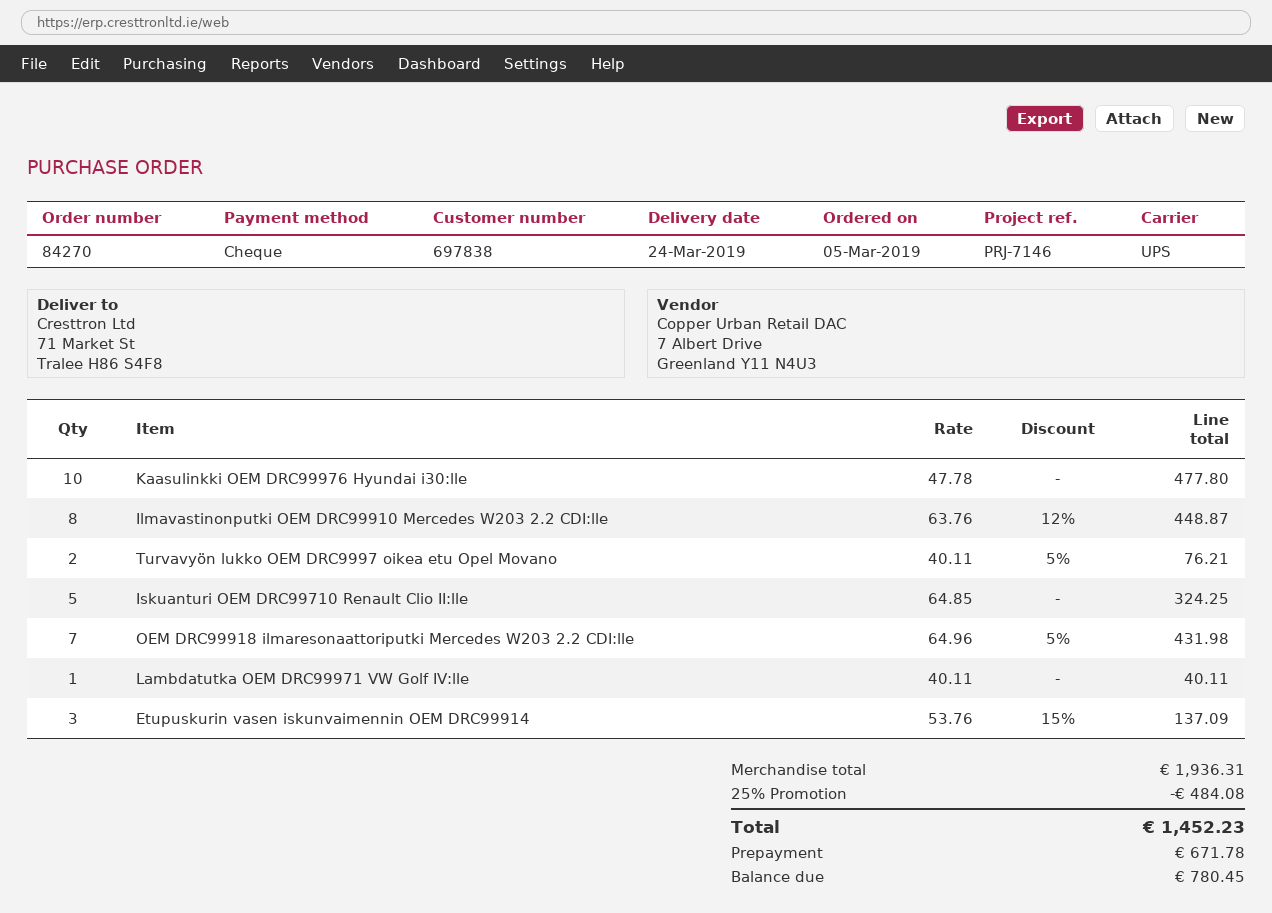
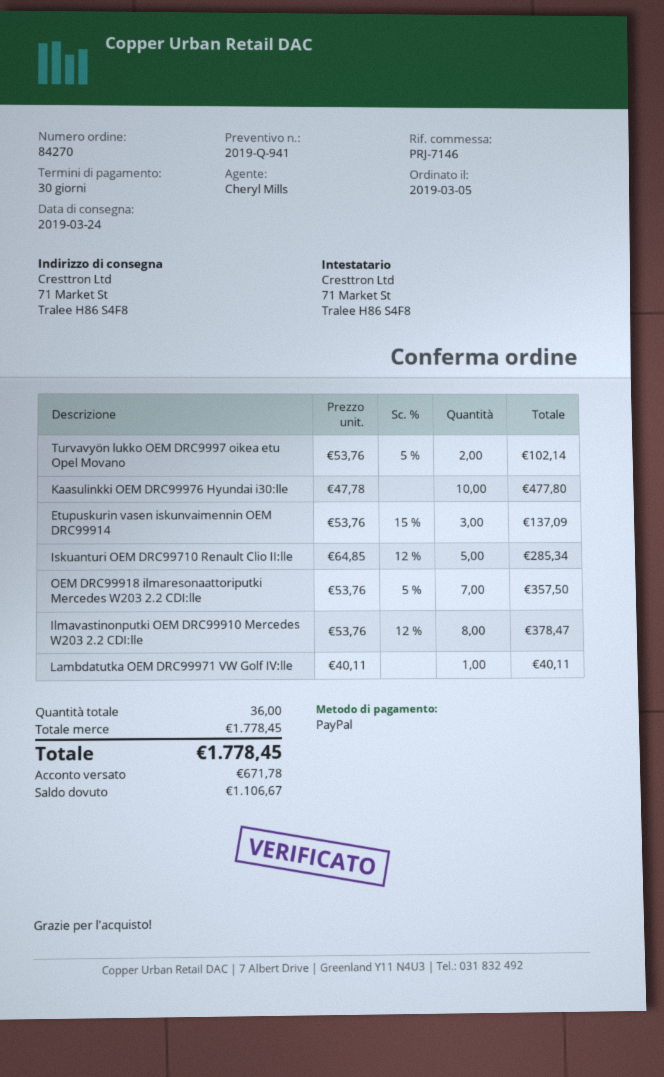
payment method: cheque -> PayPal
Ilmavastinonputki OEM DRC99910 Mercedes W203 2.2 CDI:lle: 8 x 63.76 - 12% = 448.87 -> 8 x 53.76 - 12% = 378.47
Turvavyön lukko OEM DRC9997 oikea etu Opel Movano: 2 x 40.11 - 5% = 76.21 -> 2 x 53.76 - 5% = 102.14
Iskuanturi OEM DRC99710 Renault Clio II:lle: 5 x 64.85 = 324.25 -> 5 x 64.85 - 12% = 285.34
OEM DRC99918 ilmaresonaattoriputki Mercedes W203 2.2 CDI:lle: 7 x 64.96 - 5% = 431.98 -> 7 x 53.76 - 5% = 357.50
subtotal: 1936.31 -> 1778.45
discount: 25% = 484.08 -> none
total: 1452.23 -> 1778.45
balance: 780.45 -> 1106.67

